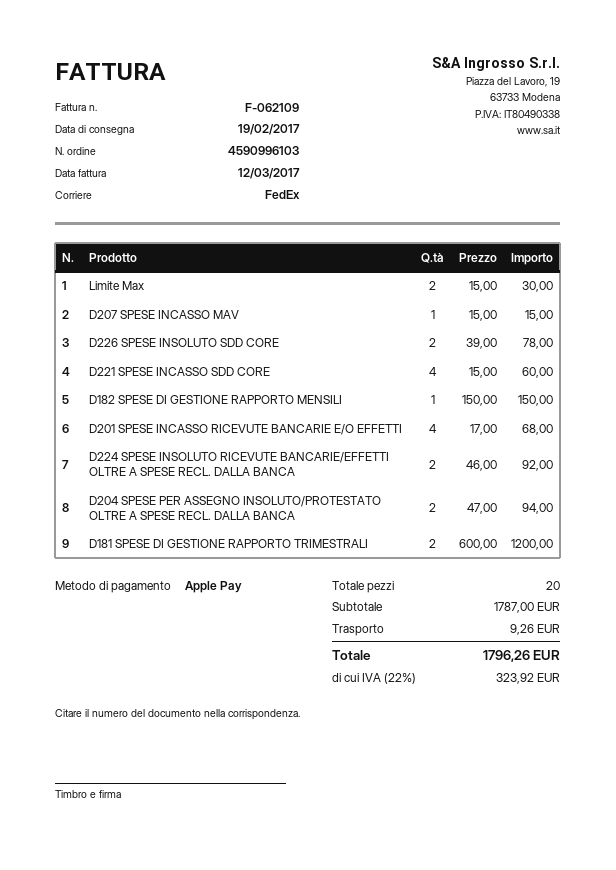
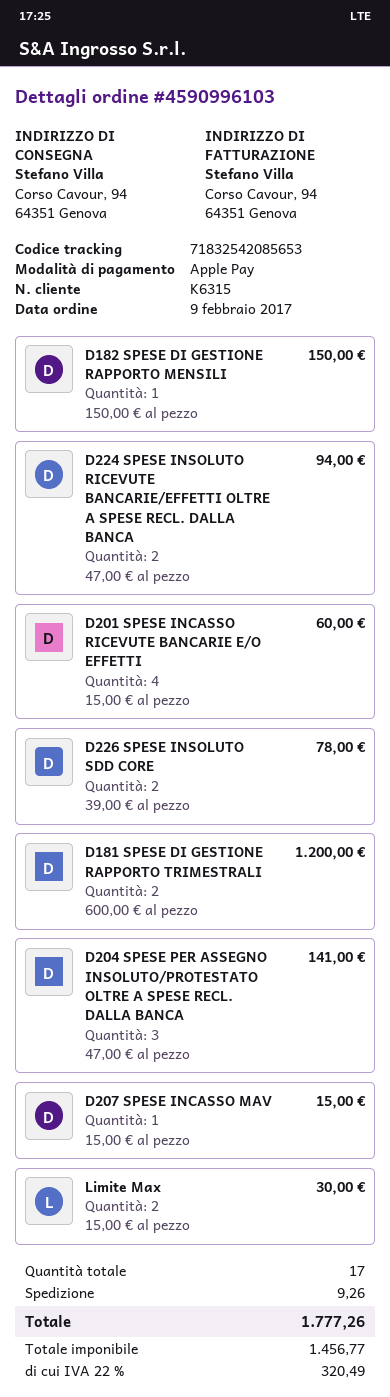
D221 SPESE INCASSO SDD CORE: 4 x 15.00 = 60.00 -> none
D201 SPESE INCASSO RICEVUTE BANCARIE E/O EFFETTI: 4 x 17.00 = 68.00 -> 4 x 15.00 = 60.00
D224 SPESE INSOLUTO RICEVUTE BANCARIE/EFFETTI OLTRE A SPESE RECL. DALLA BANCA: 2 x 46.00 = 92.00 -> 2 x 47.00 = 94.00
D204 SPESE PER ASSEGNO INSOLUTO/PROTESTATO OLTRE A SPESE RECL. DALLA BANCA: 2 x 47.00 = 94.00 -> 3 x 47.00 = 141.00
total quantity: 20 -> 17
tax: 22% = 323.92 -> 22% = 320.49
total: 1796.26 -> 1777.26

